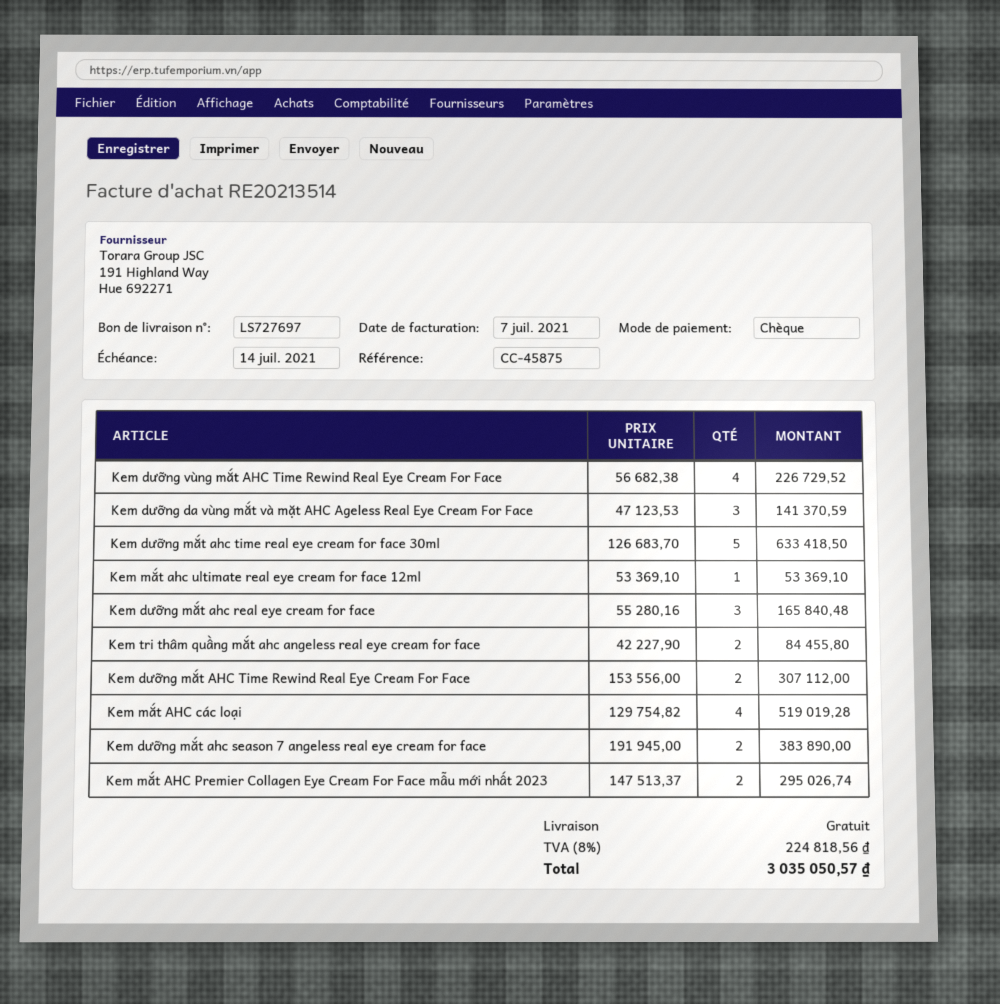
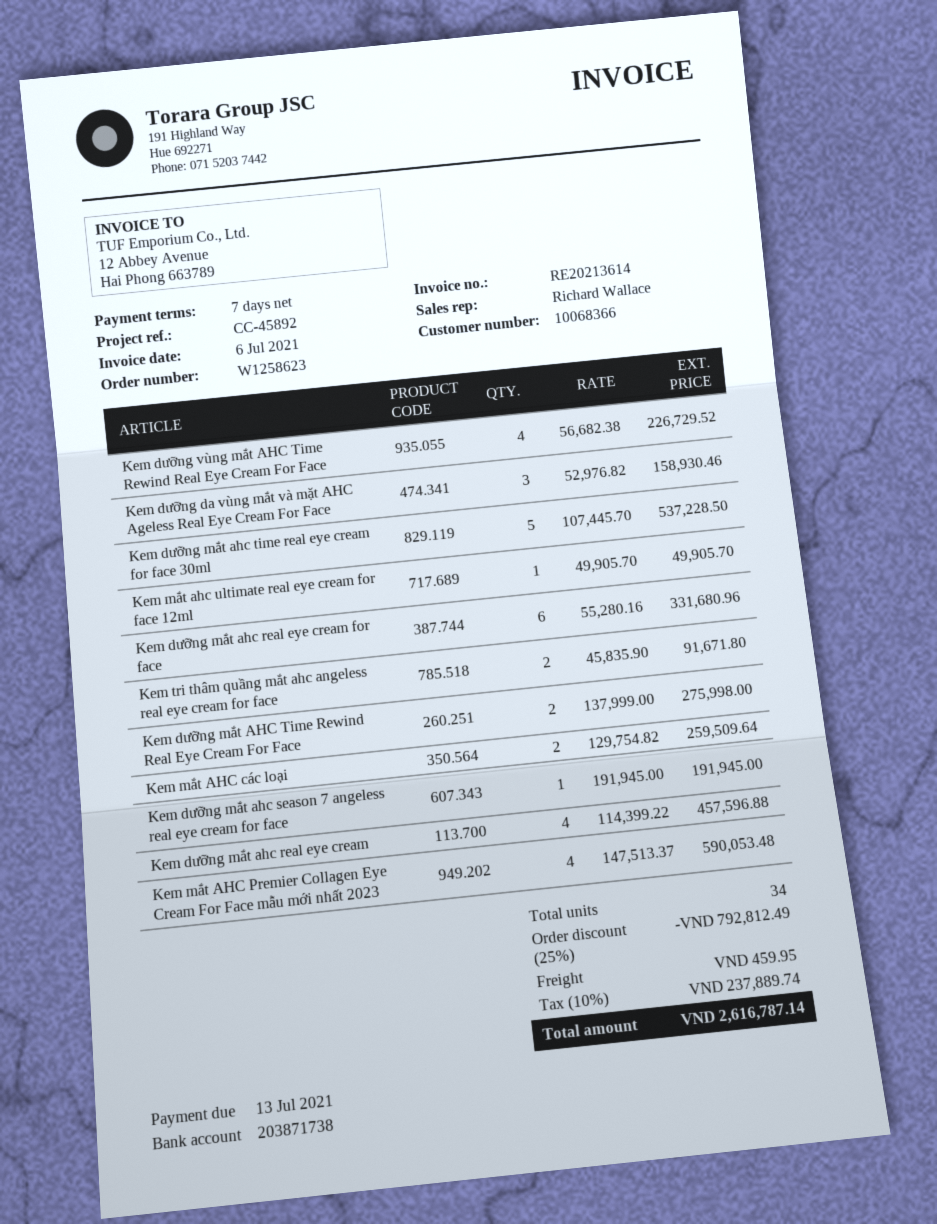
invoice number: RE20213514 -> RE20213614
invoice date: 2021-07-07 -> 2021-07-06
due date: 2021-07-14 -> 2021-07-13
reference: CC-45875 -> CC-45892
Kem dưỡng da vùng mắt và mặt AHC Ageless Real Eye Cream For Face: 3 x 47123.53 = 141370.59 -> 3 x 52976.82 = 158930.46
Kem dưỡng mắt ahc time real eye cream for face 30ml: 5 x 126683.70 = 633418.50 -> 5 x 107445.70 = 537228.50
Kem mắt ahc ultimate real eye cream for face 12ml: 1 x 53369.10 = 53369.10 -> 1 x 49905.70 = 49905.70
Kem dưỡng mắt ahc real eye cream for face: 3 x 55280.16 = 165840.48 -> 6 x 55280.16 = 331680.96
Kem tri thâm quầng mắt ahc angeless real eye cream for face: 2 x 42227.90 = 84455.80 -> 2 x 45835.90 = 91671.80
Kem dưỡng mắt AHC Time Rewind Real Eye Cream For Face: 2 x 153556.00 = 307112.00 -> 2 x 137999.00 = 275998.00
Kem mắt AHC các loại: 4 x 129754.82 = 519019.28 -> 2 x 129754.82 = 259509.64
Kem dưỡng mắt ahc season 7 angeless real eye cream for face: 2 x 191945.00 = 383890.00 -> 1 x 191945.00 = 191945.00
Kem mắt AHC Premier Collagen Eye Cream For Face mẫu mới nhất 2023: 2 x 147513.37 = 295026.74 -> 4 x 147513.37 = 590053.48
Kem dưỡng mắt ahc real eye cream: none -> 4 x 114399.22 = 457596.88
discount: none -> 25% = 792812.49
shipping: 0.00 -> 459.95
tax: 8% = 224818.56 -> 10% = 237889.74
total: 3035050.57 -> 2616787.14

